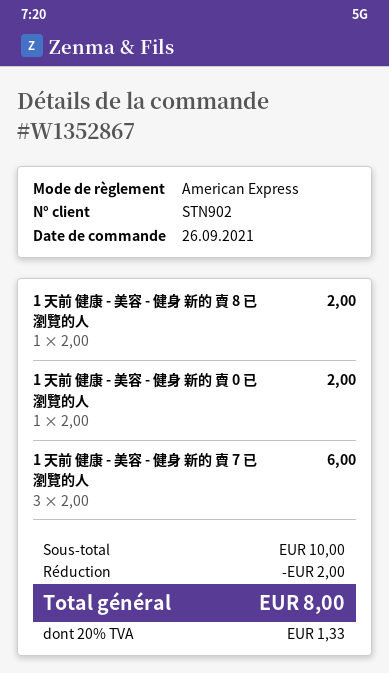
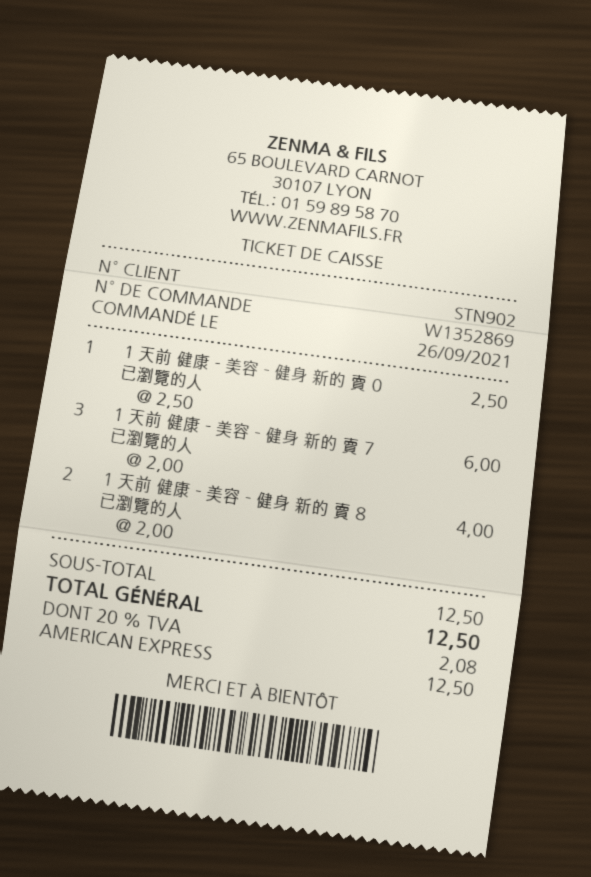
order number: W1352867 -> W1352869
1 天前 健康 - 美容 - 健身 新的 賣 8 已瀏覽的人: 1 x 2.00 = 2.00 -> 2 x 2.00 = 4.00
1 天前 健康 - 美容 - 健身 新的 賣 0 已瀏覽的人: 1 x 2.00 = 2.00 -> 1 x 2.50 = 2.50
subtotal: 10.00 -> 12.50
discount: 2.00 -> none
tax: 20% = 1.33 -> 20% = 2.08
total: 8.00 -> 12.50

